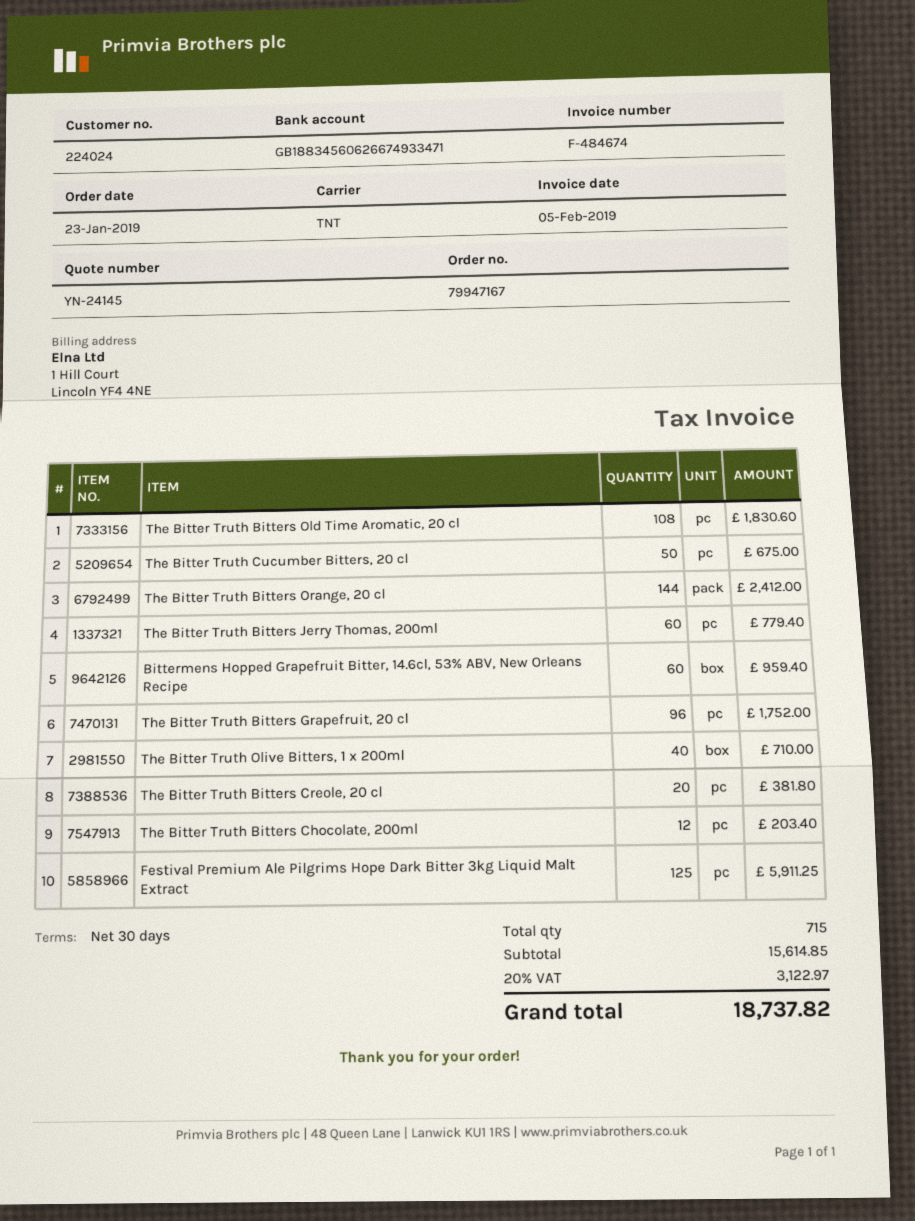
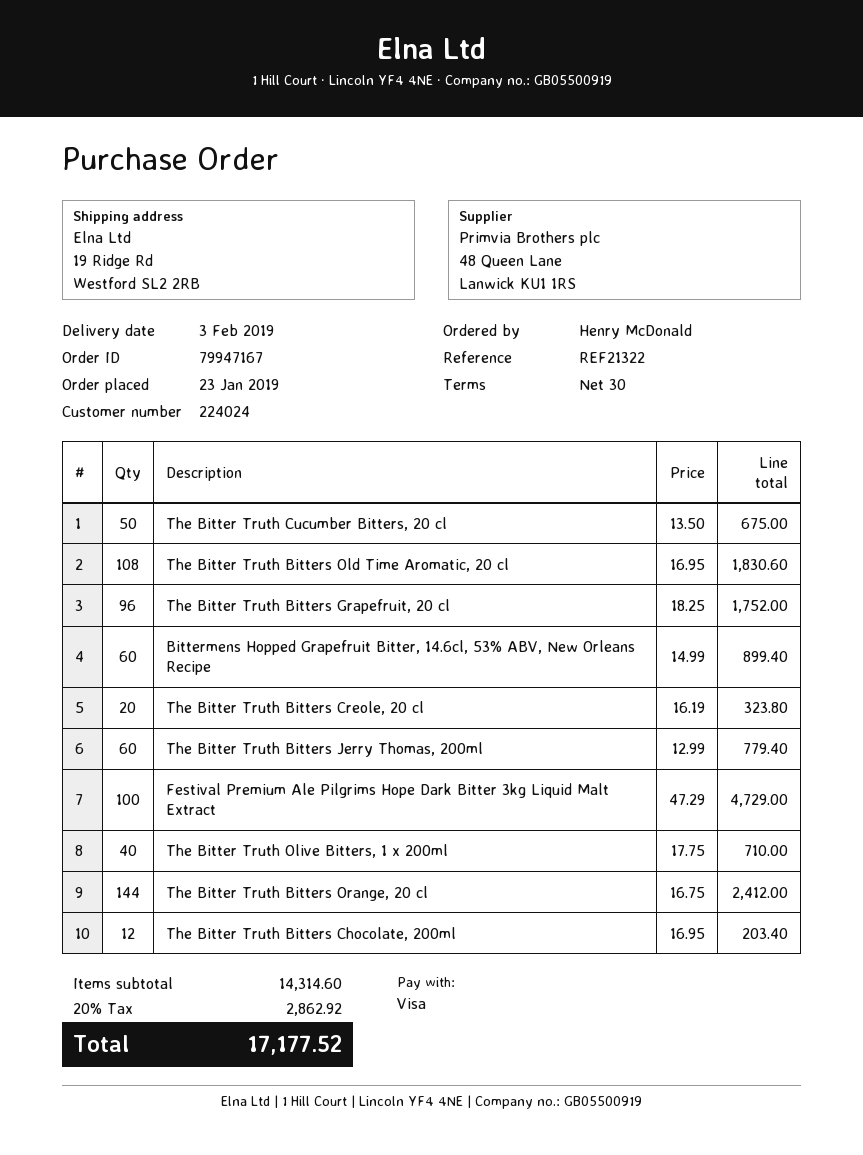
Bittermens Hopped Grapefruit Bitter, 14.6cl, 53% ABV, New Orleans Recipe: 60 for 959.40 -> 60 for 899.40
The Bitter Truth Bitters Creole, 20 cl: 20 for 381.80 -> 20 for 323.80
Festival Premium Ale Pilgrims Hope Dark Bitter 3kg Liquid Malt Extract: 125 for 5911.25 -> 100 for 4729.00
subtotal: 15614.85 -> 14314.60
tax: 20% = 3122.97 -> 20% = 2862.92
total: 18737.82 -> 17177.52

